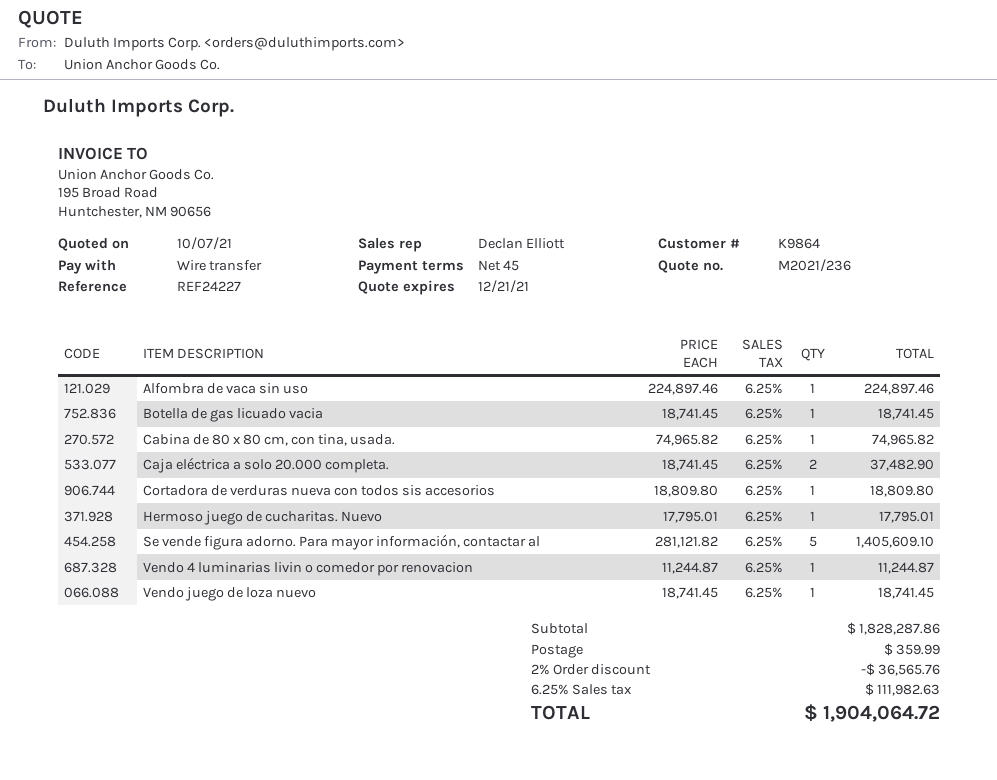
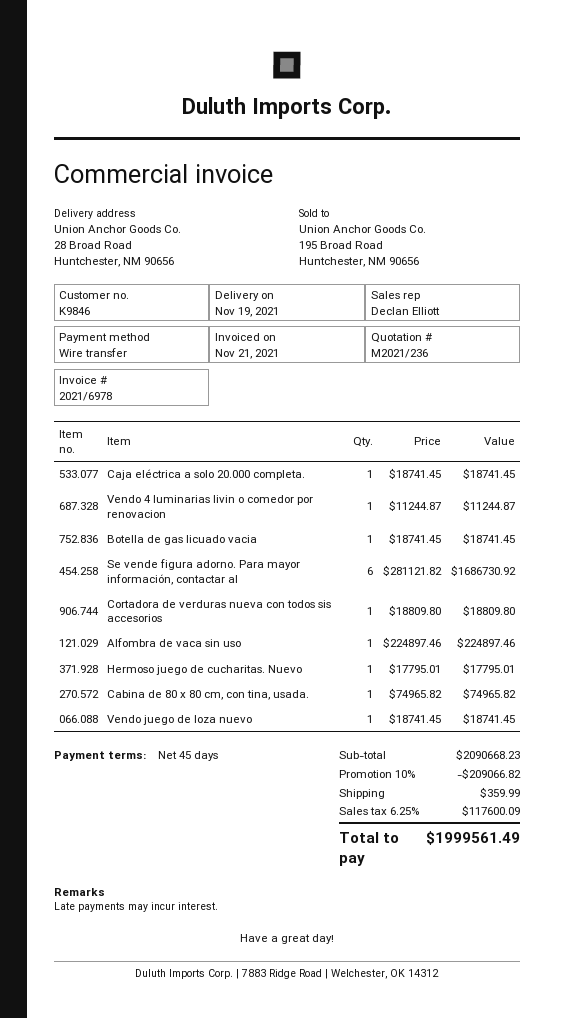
customer number: K9864 -> K9846
Caja eléctrica a solo 20.000 completa.: 2 x 18741.45 = 37482.90 -> 1 x 18741.45 = 18741.45
Se vende figura adorno. Para mayor información, contactar al: 5 x 281121.82 = 1405609.10 -> 6 x 281121.82 = 1686730.92
subtotal: 1828287.86 -> 2090668.23
discount: 2% = 36565.76 -> 10% = 209066.82
tax: 6.25% = 111982.63 -> 6.25% = 117600.09
total: 1904064.72 -> 1999561.49

